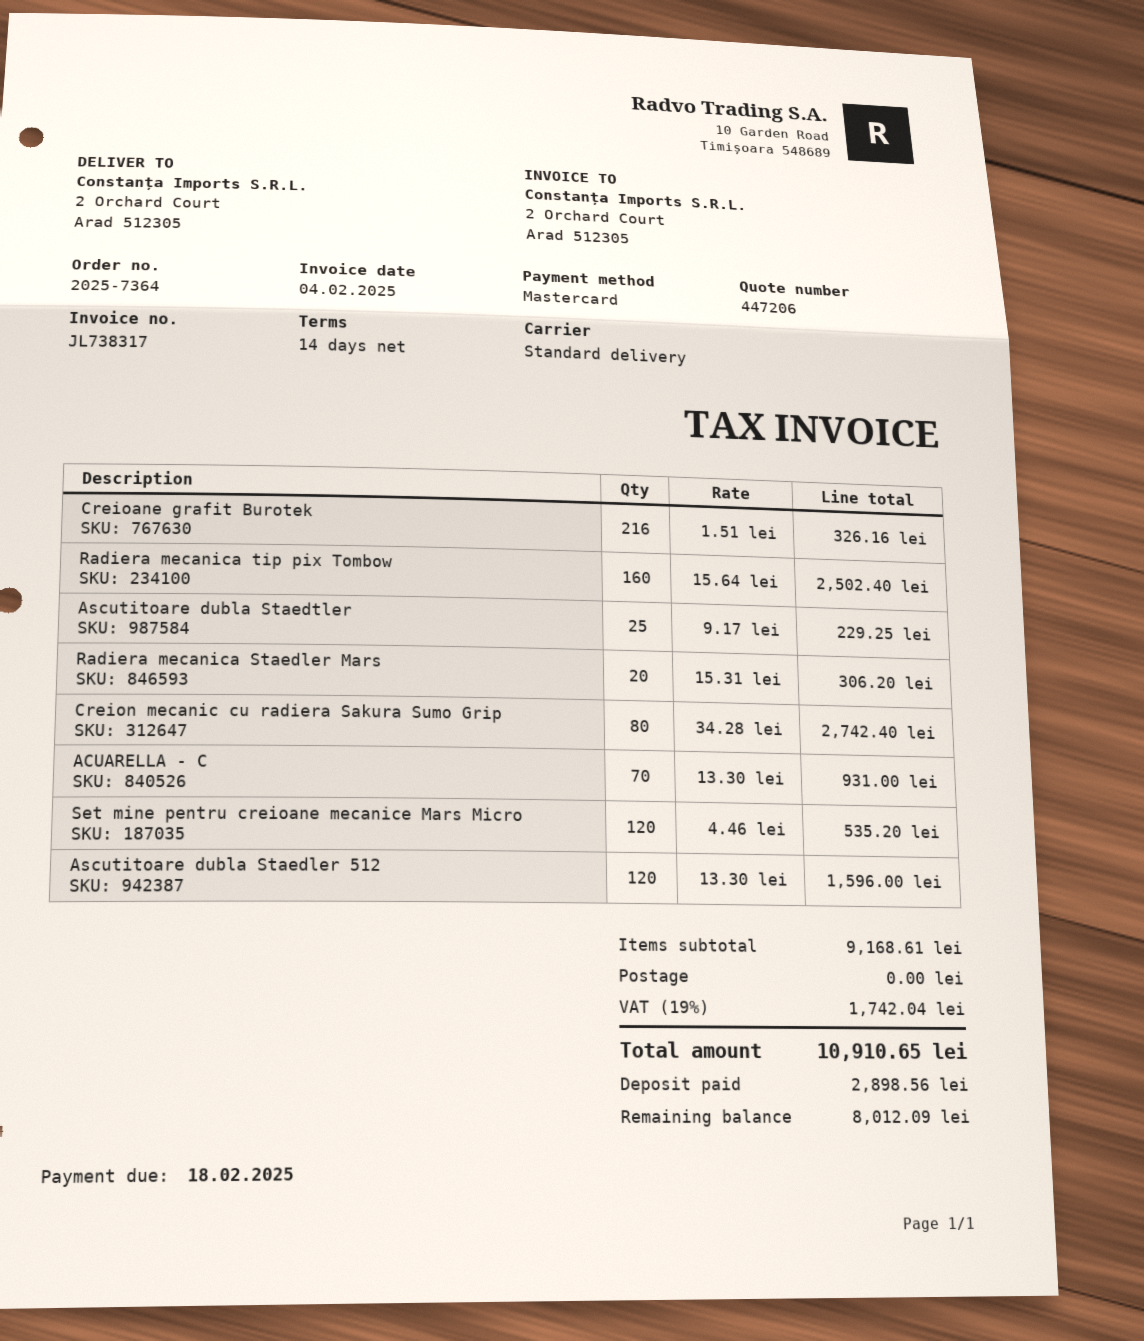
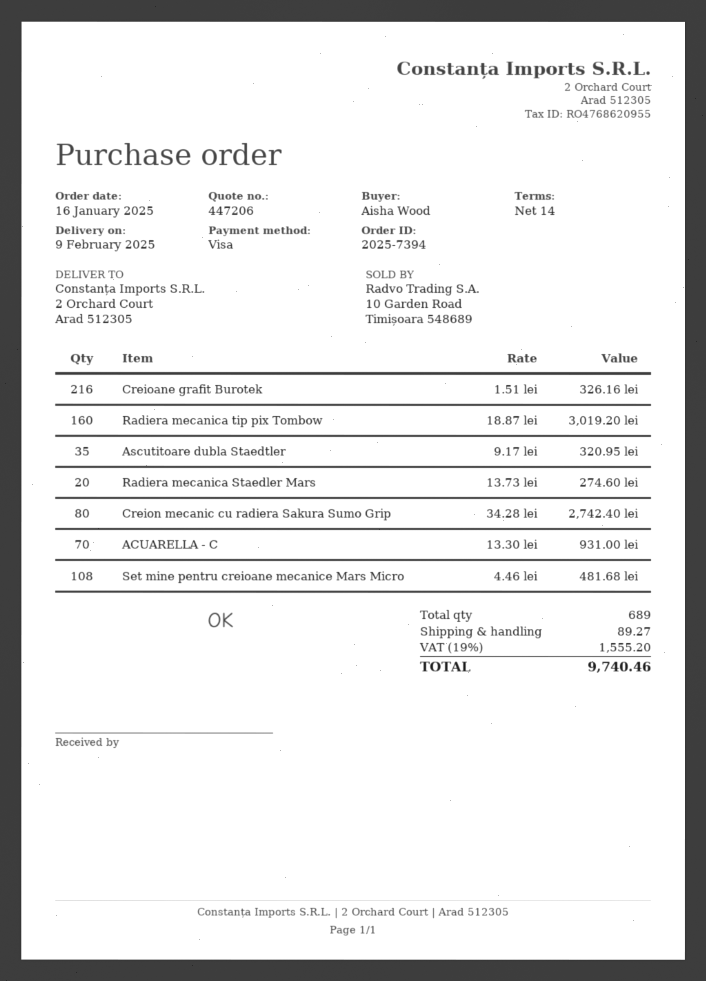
order number: 2025-7364 -> 2025-7394
payment method: Mastercard -> Visa
Radiera mecanica tip pix Tombow: 160 x 15.64 = 2502.40 -> 160 x 18.87 = 3019.20
Ascutitoare dubla Staedtler: 25 x 9.17 = 229.25 -> 35 x 9.17 = 320.95
Radiera mecanica Staedler Mars: 20 x 15.31 = 306.20 -> 20 x 13.73 = 274.60
Set mine pentru creioane mecanice Mars Micro: 120 x 4.46 = 535.20 -> 108 x 4.46 = 481.68
Ascutitoare dubla Staedler 512: 120 x 13.30 = 1596.00 -> none
shipping: 0.00 -> 89.27
tax: 19% = 1742.04 -> 19% = 1555.20
total: 10910.65 -> 9740.46

